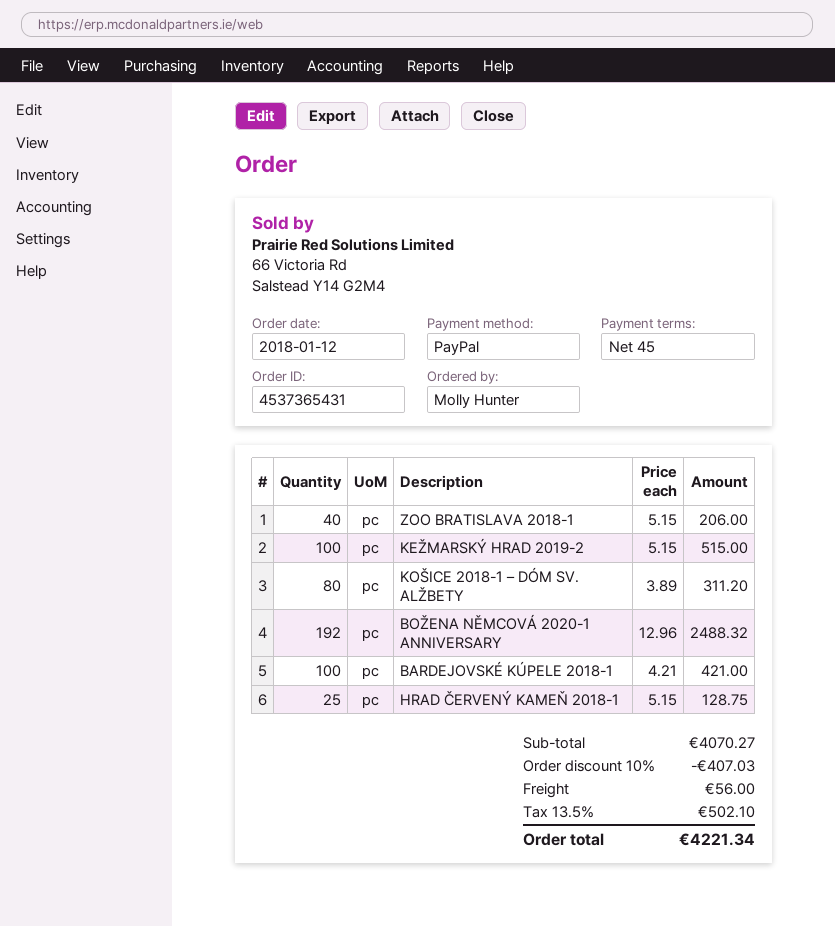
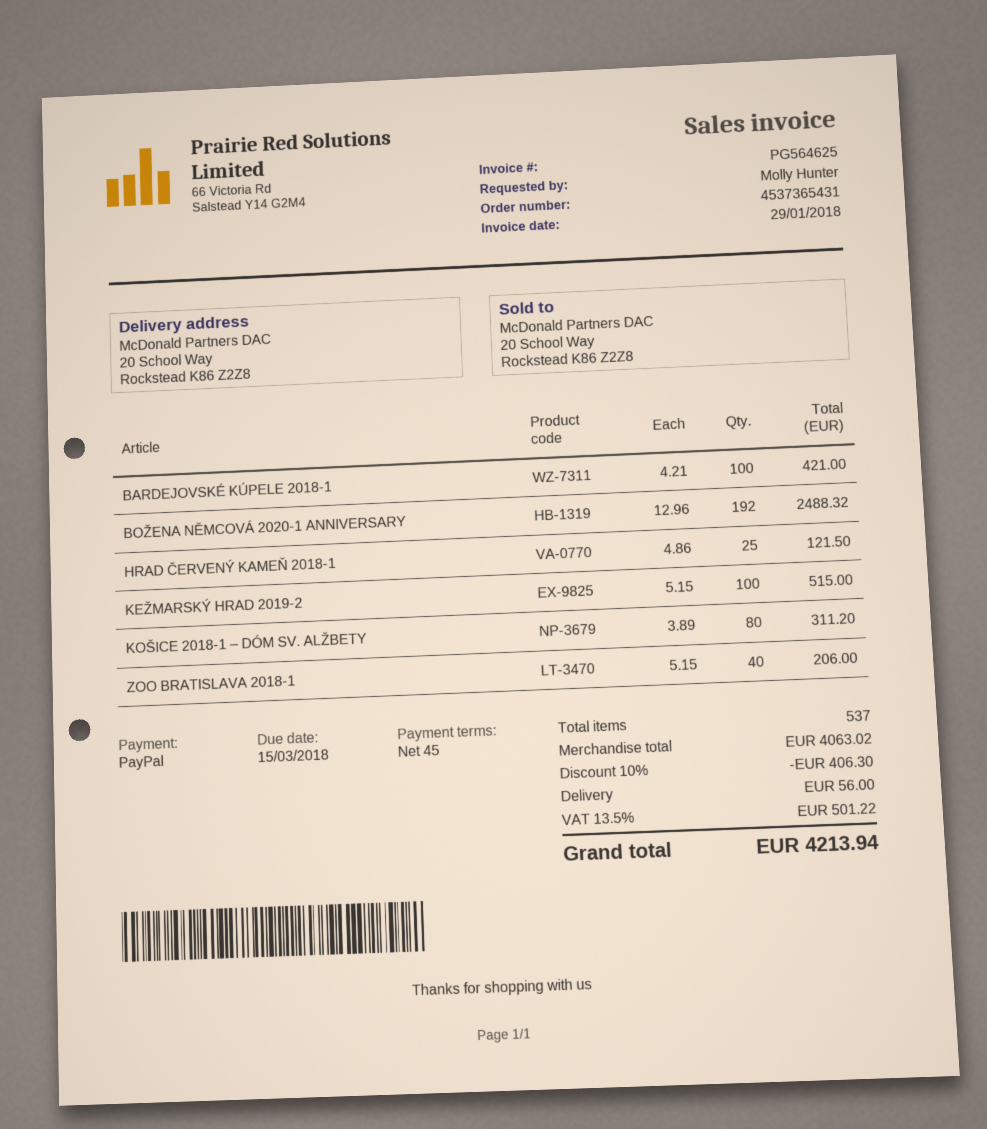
HRAD ČERVENÝ KAMEŇ 2018-1: 25 x 5.15 = 128.75 -> 25 x 4.86 = 121.50
subtotal: 4070.27 -> 4063.02
discount: 10% = 407.03 -> 10% = 406.30
tax: 13.5% = 502.10 -> 13.5% = 501.22
total: 4221.34 -> 4213.94

